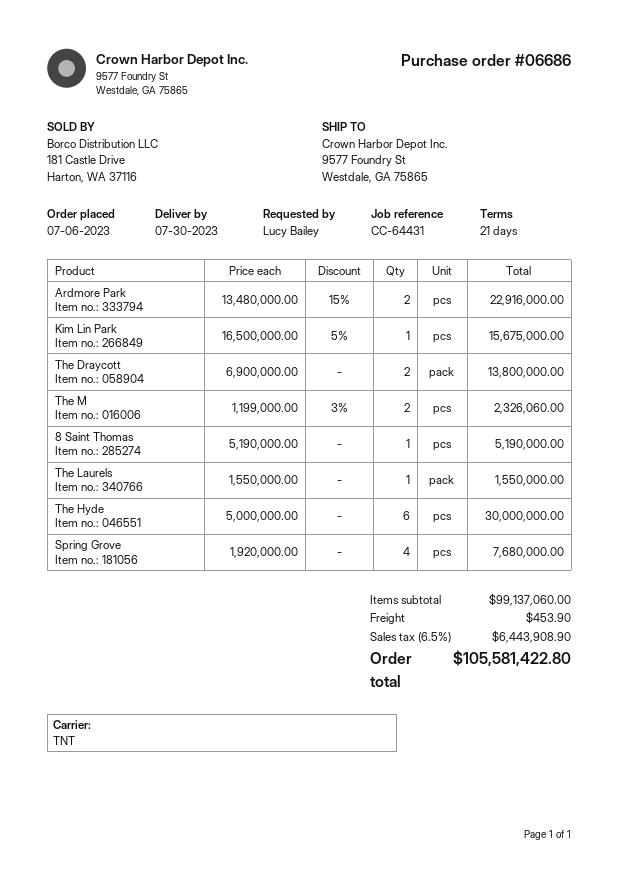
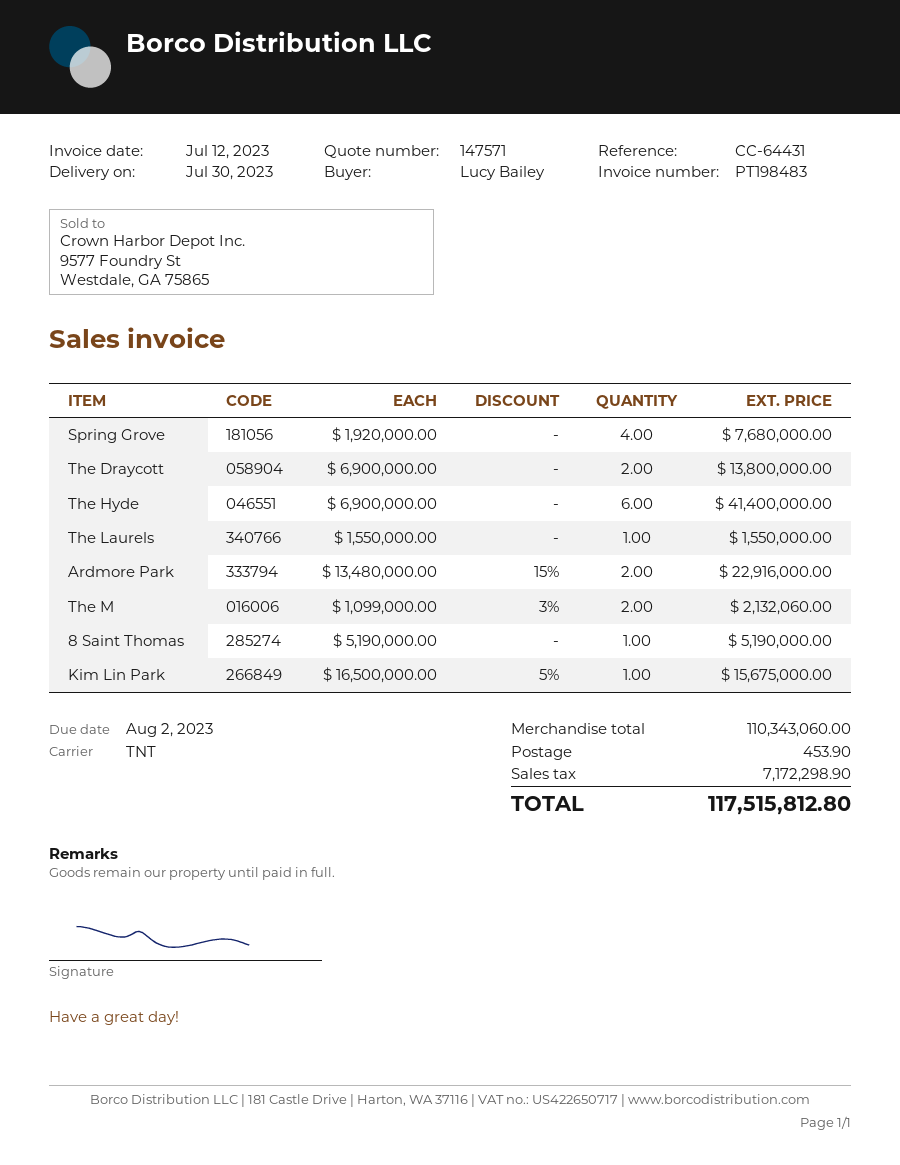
The M: 2 x 1199000.00 - 3% = 2326060.00 -> 2 x 1099000.00 - 3% = 2132060.00
The Hyde: 6 x 5000000.00 = 30000000.00 -> 6 x 6900000.00 = 41400000.00
subtotal: 99137060.00 -> 110343060.00
tax: 6443908.90 -> 7172298.90
total: 105581422.80 -> 117515812.80

